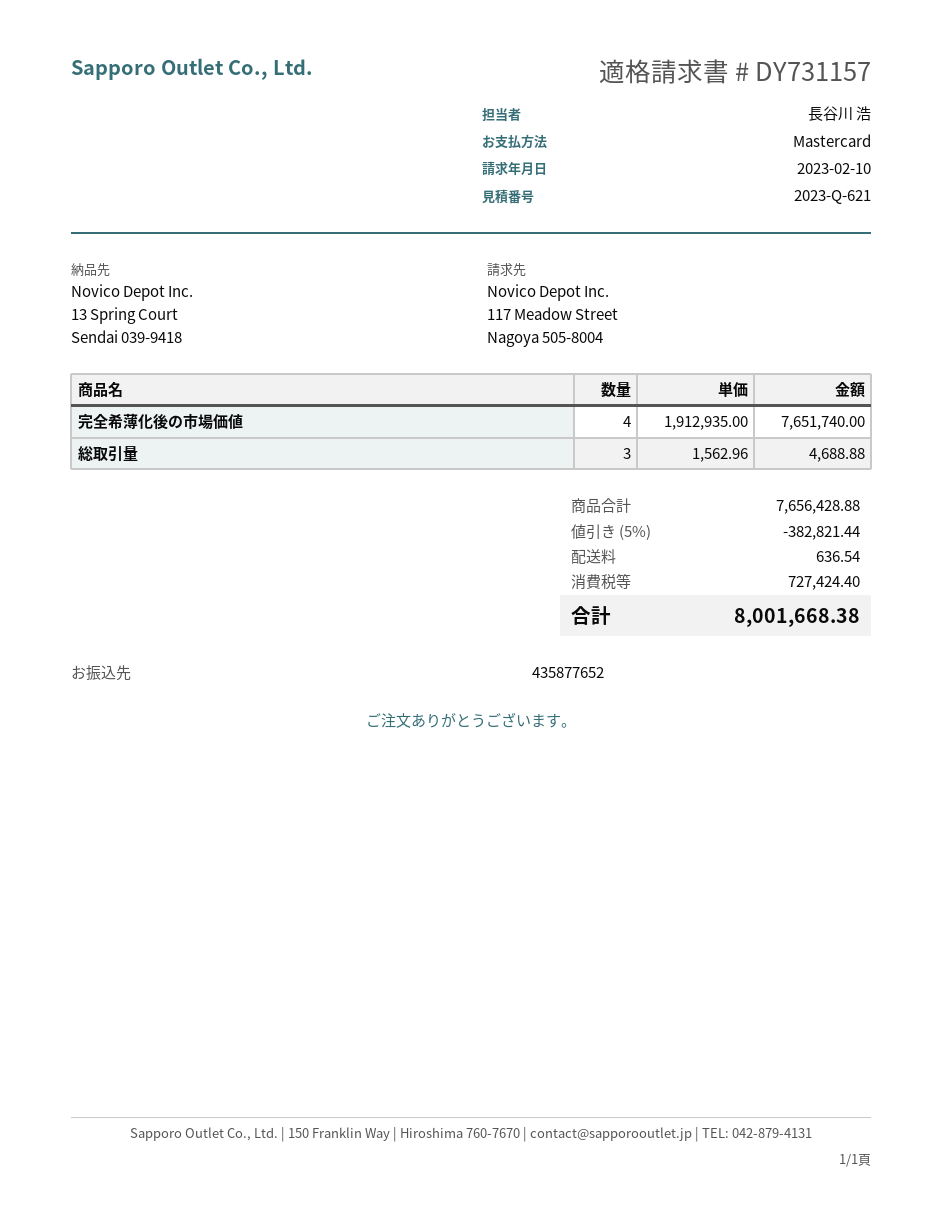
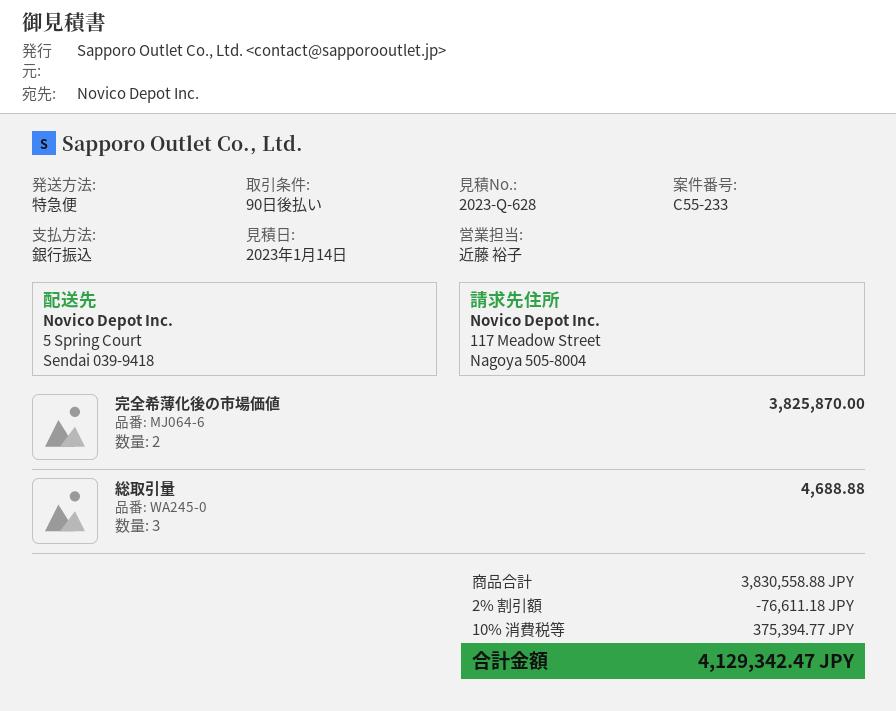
quote number: 2023-Q-621 -> 2023-Q-628
sales rep: 長谷川 浩 -> 近藤 裕子
payment method: Mastercard -> bank transfer
ship to: 13 Spring Court, Sendai 039-9418 -> 5 Spring Court, Sendai 039-9418
完全希薄化後の市場価値: 4 for 7651740.00 -> 2 for 3825870.00
subtotal: 7656428.88 -> 3830558.88
discount: 5% = 382821.44 -> 2% = 76611.18
shipping: 636.54 -> none
tax: 727424.40 -> 375394.77
total: 8001668.38 -> 4129342.47

